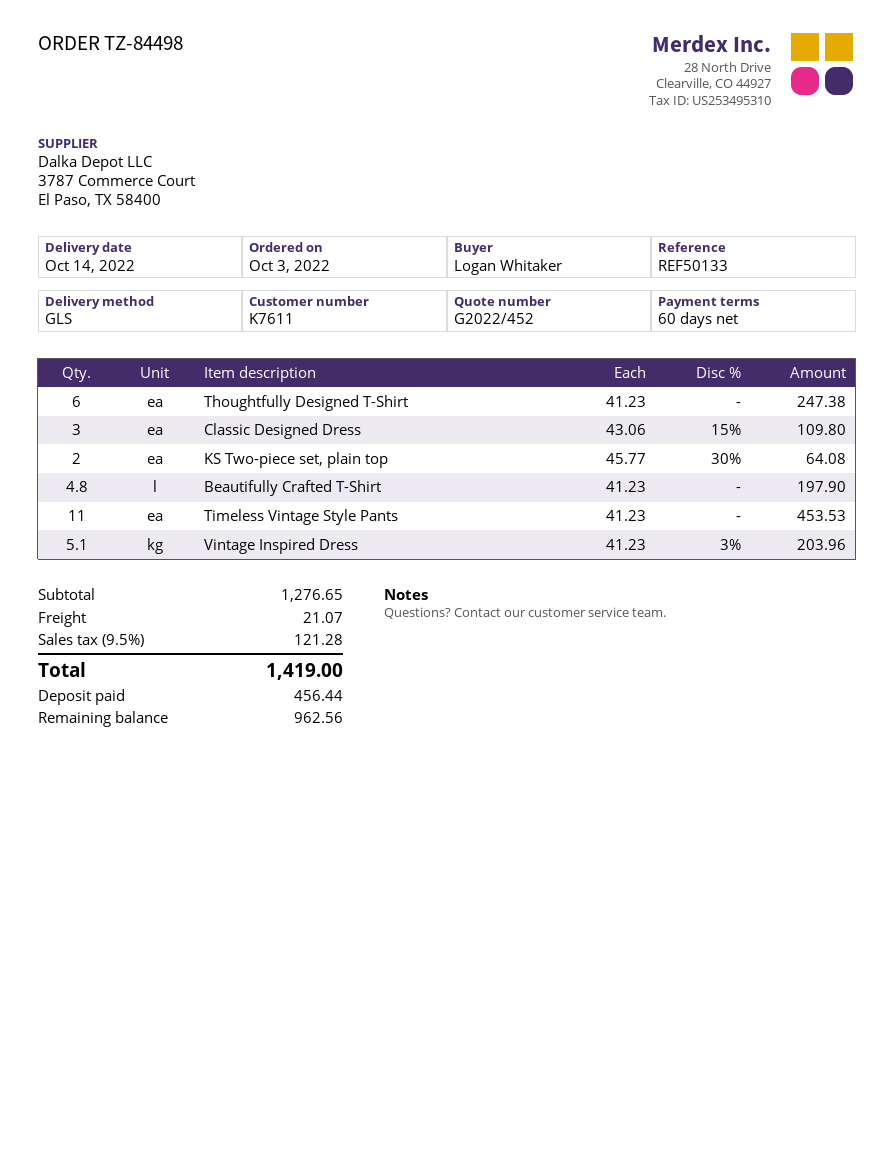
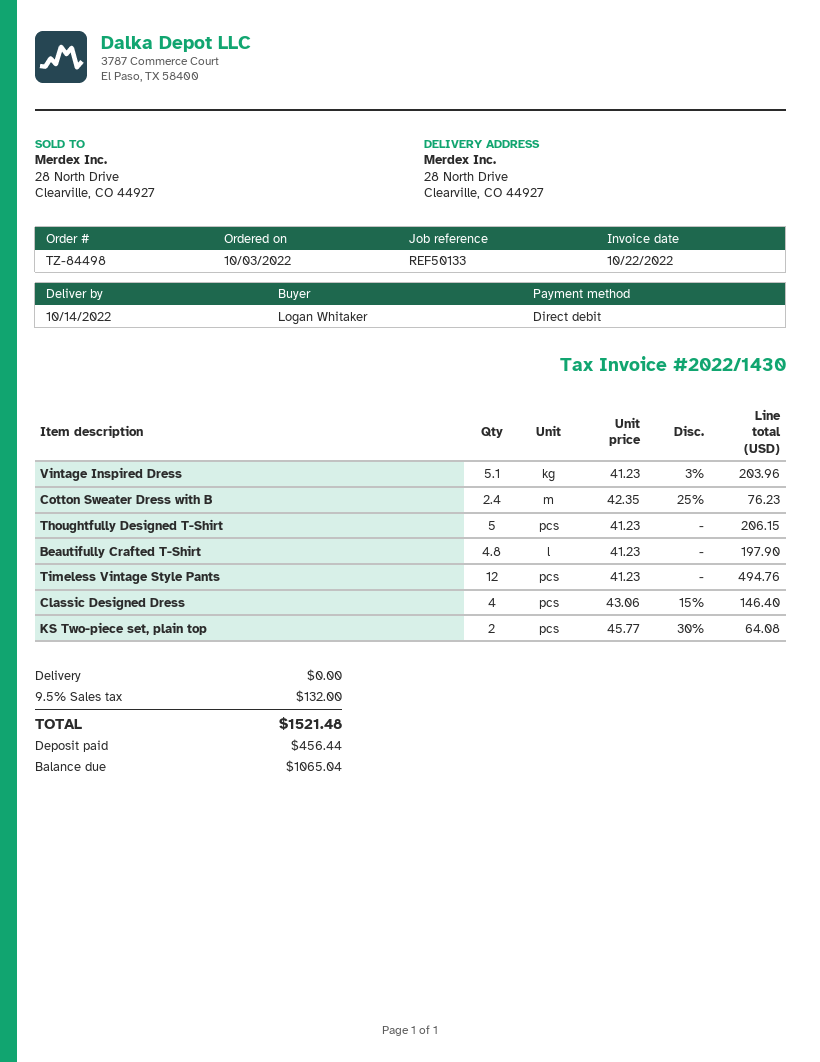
Thoughtfully Designed T-Shirt: 6 x 41.23 = 247.38 -> 5 x 41.23 = 206.15
Classic Designed Dress: 3 x 43.06 - 15% = 109.80 -> 4 x 43.06 - 15% = 146.40
Timeless Vintage Style Pants: 11 x 41.23 = 453.53 -> 12 x 41.23 = 494.76
Cotton Sweater Dress with B: none -> 2.4 x 42.35 - 25% = 76.23
shipping: 21.07 -> 0.00
tax: 9.5% = 121.28 -> 9.5% = 132.00
total: 1419.00 -> 1521.48
balance: 962.56 -> 1065.04

